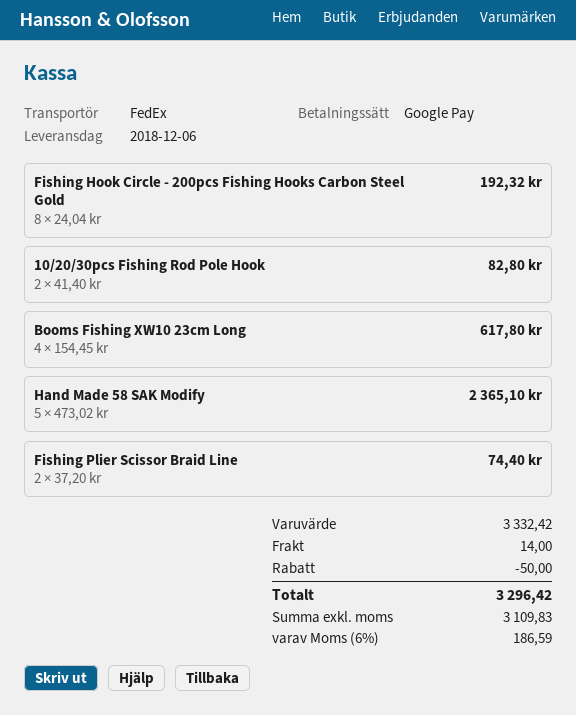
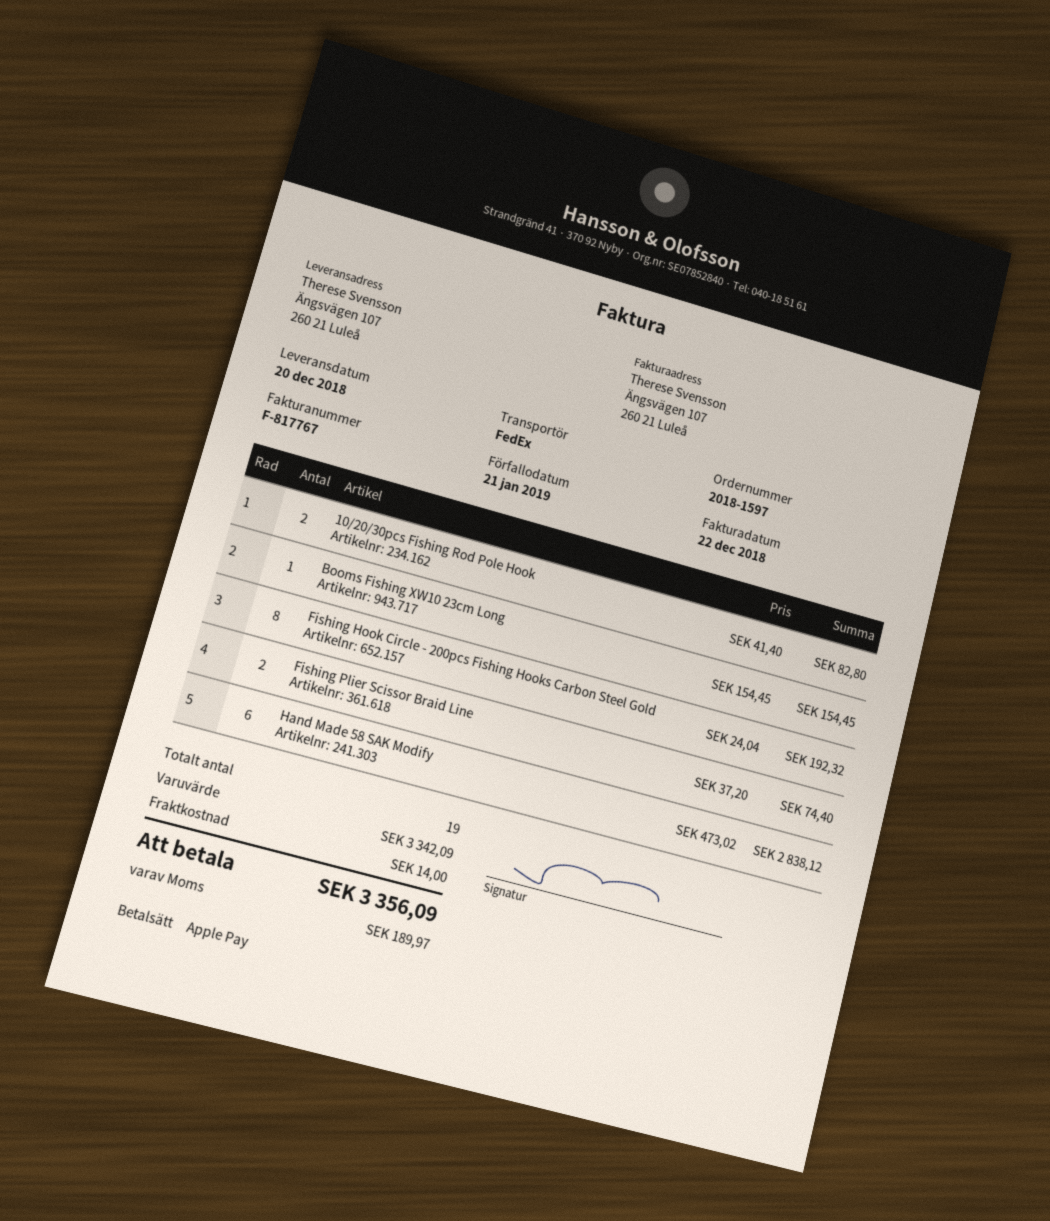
delivery date: 2018-12-06 -> 2018-12-20
payment method: Google Pay -> Apple Pay
Booms Fishing XW10 23cm Long: 4 x 154.45 = 617.80 -> 1 x 154.45 = 154.45
Hand Made 58 SAK Modify: 5 x 473.02 = 2365.10 -> 6 x 473.02 = 2838.12
subtotal: 3332.42 -> 3342.09
discount: 50.00 -> none
tax: 186.59 -> 189.97
total: 3296.42 -> 3356.09

